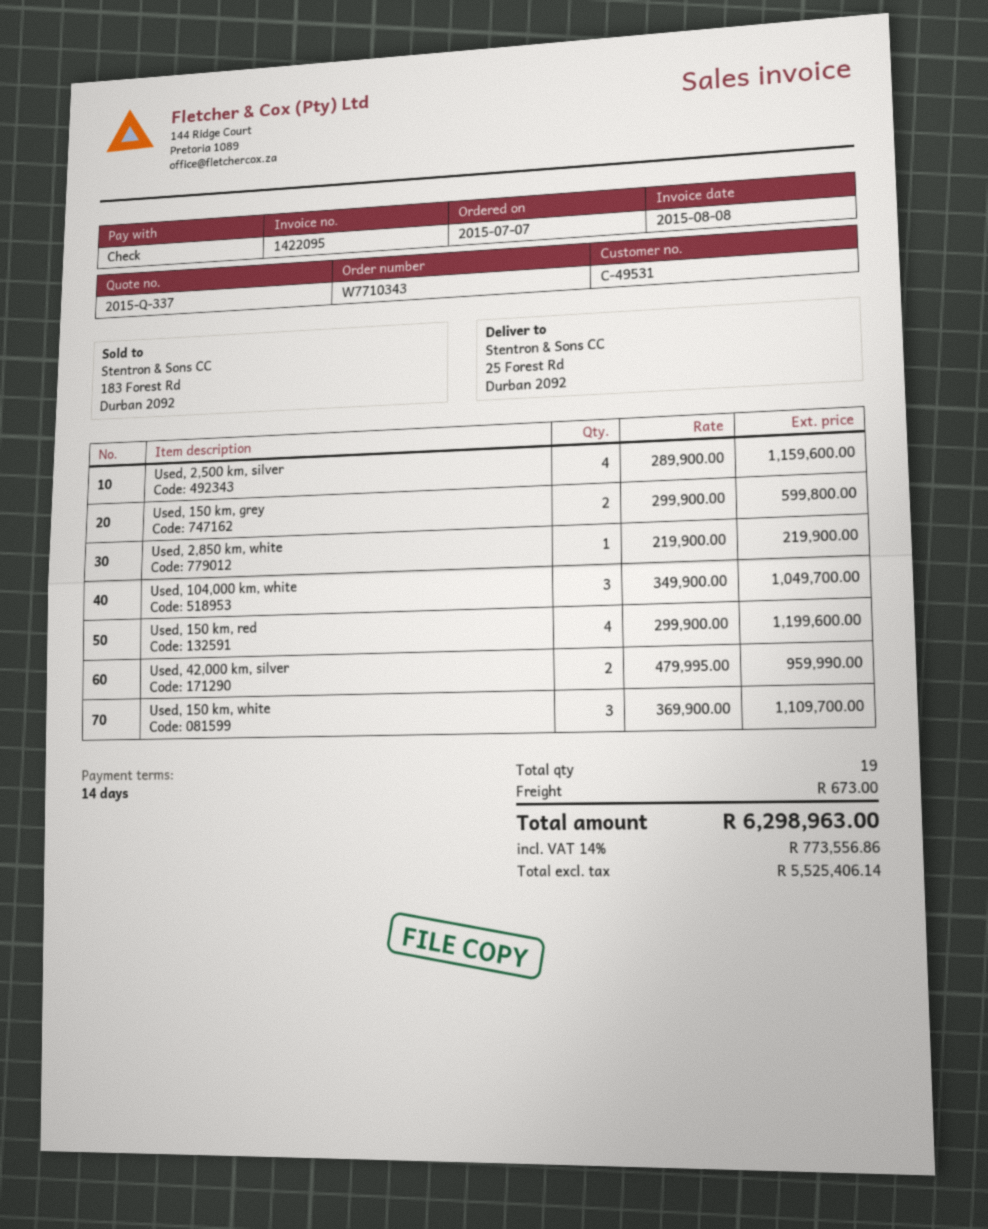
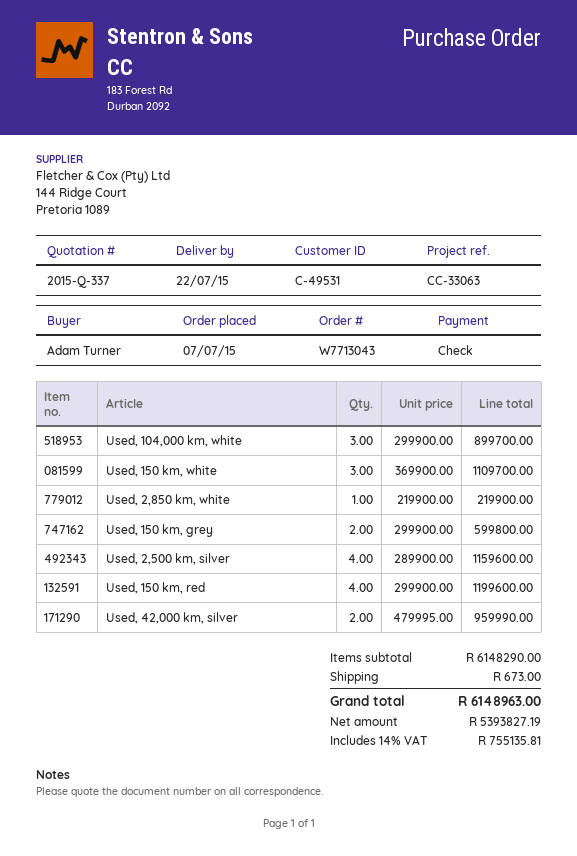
order number: W7710343 -> W7713043
Used, 104,000 km, white: 3 x 349900.00 = 1049700.00 -> 3 x 299900.00 = 899700.00
net: 5525406.14 -> 5393827.19
tax: 14% = 773556.86 -> 14% = 755135.81
total: 6298963.00 -> 6148963.00

